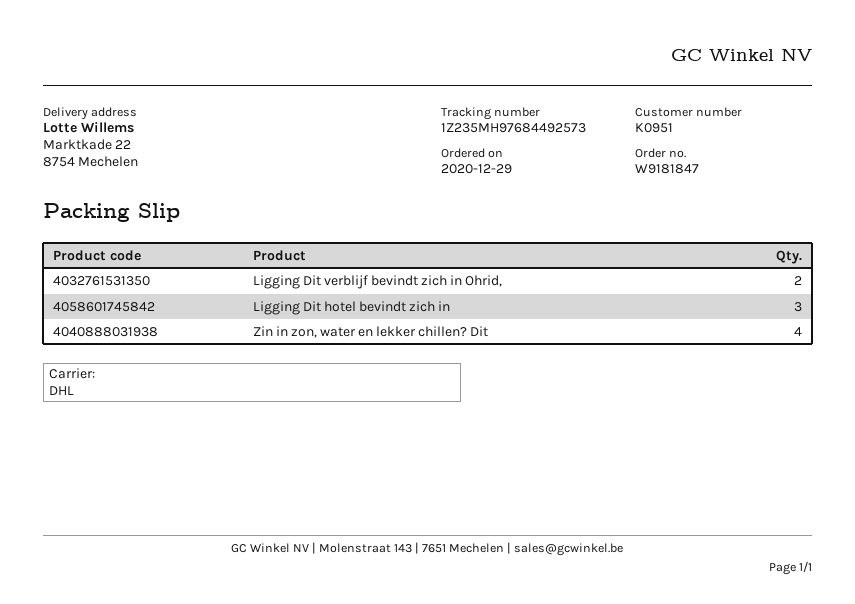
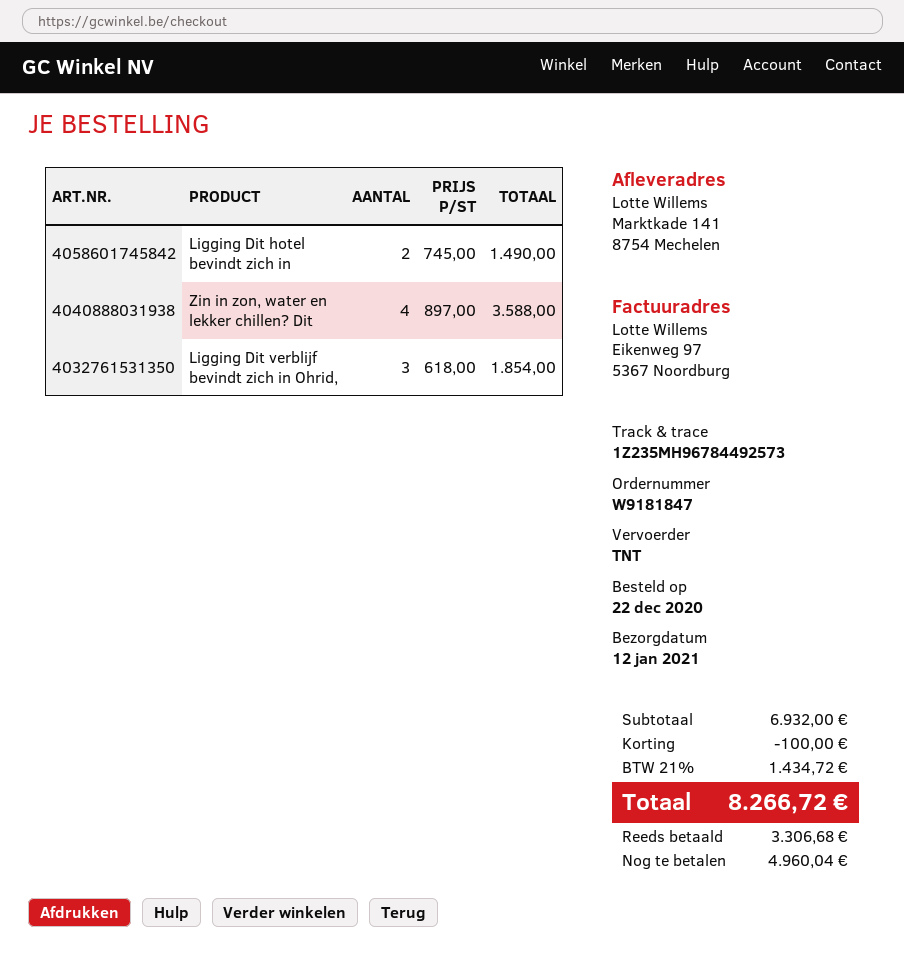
order date: 2020-12-29 -> 2020-12-22
shipping method: DHL -> TNT
tracking number: 1Z235MH97684492573 -> 1Z235MH96784492573
ship to: Marktkade 22, 8754 Mechelen -> Marktkade 141, 8754 Mechelen
Ligging Dit verblijf bevindt zich in Ohrid,: 2 -> 3
Ligging Dit hotel bevindt zich in: 3 -> 2

